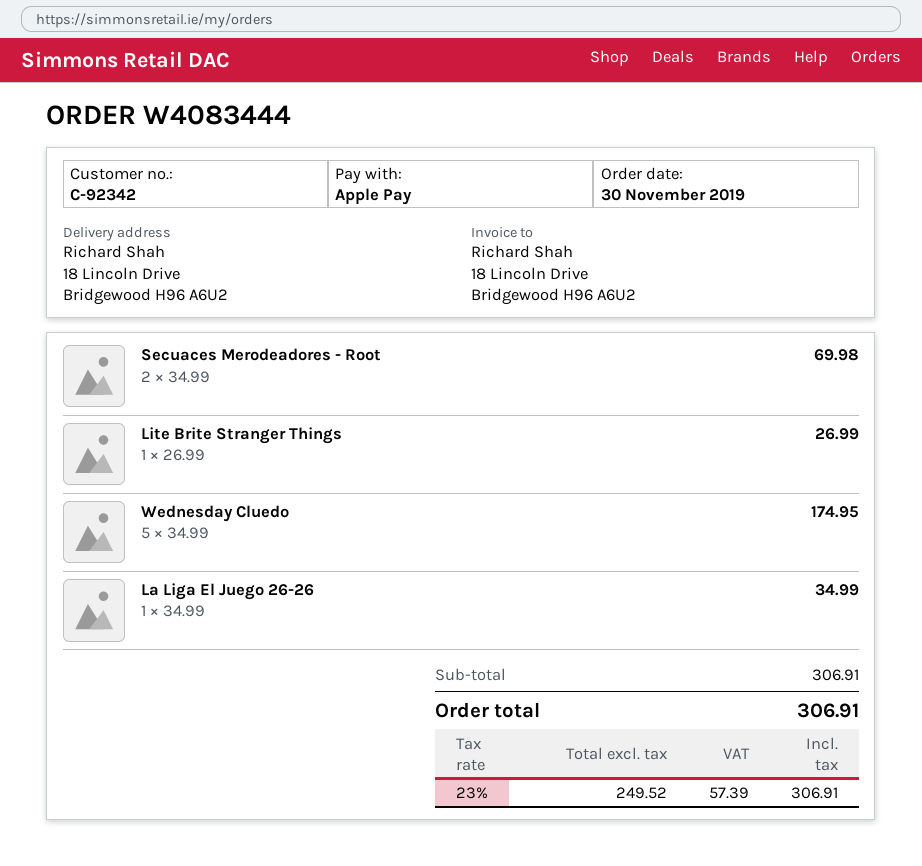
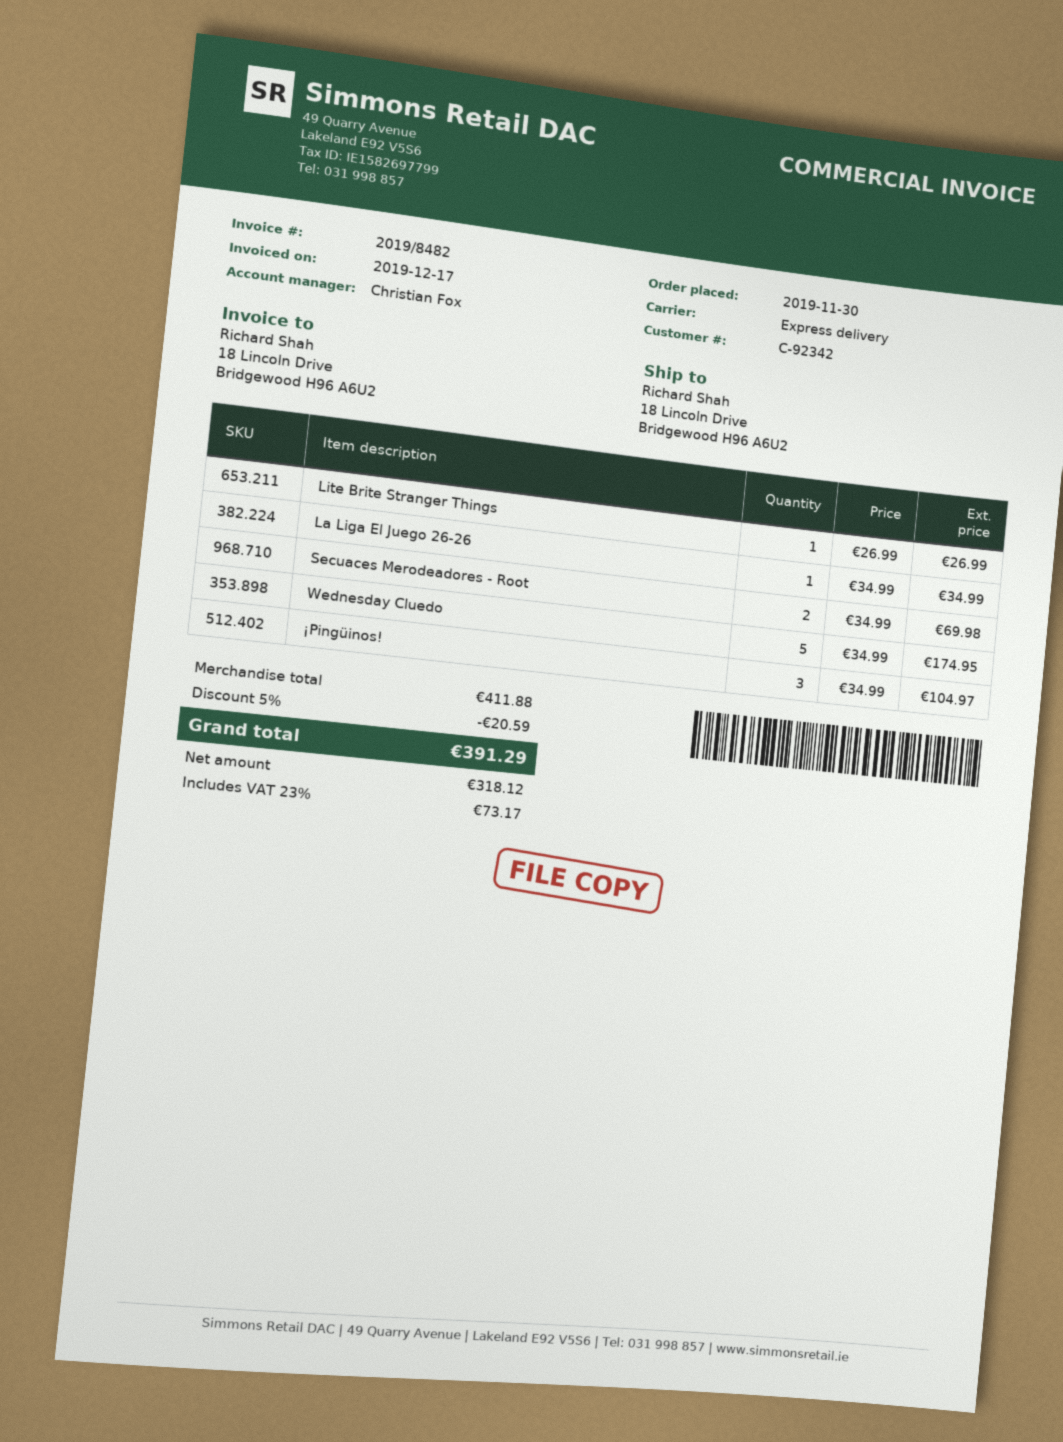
¡Pingüinos!: none -> 3 x 34.99 = 104.97
subtotal: 306.91 -> 411.88
discount: none -> 5% = 20.59
net: 249.52 -> 318.12
tax: 23% = 57.39 -> 23% = 73.17
total: 306.91 -> 391.29

